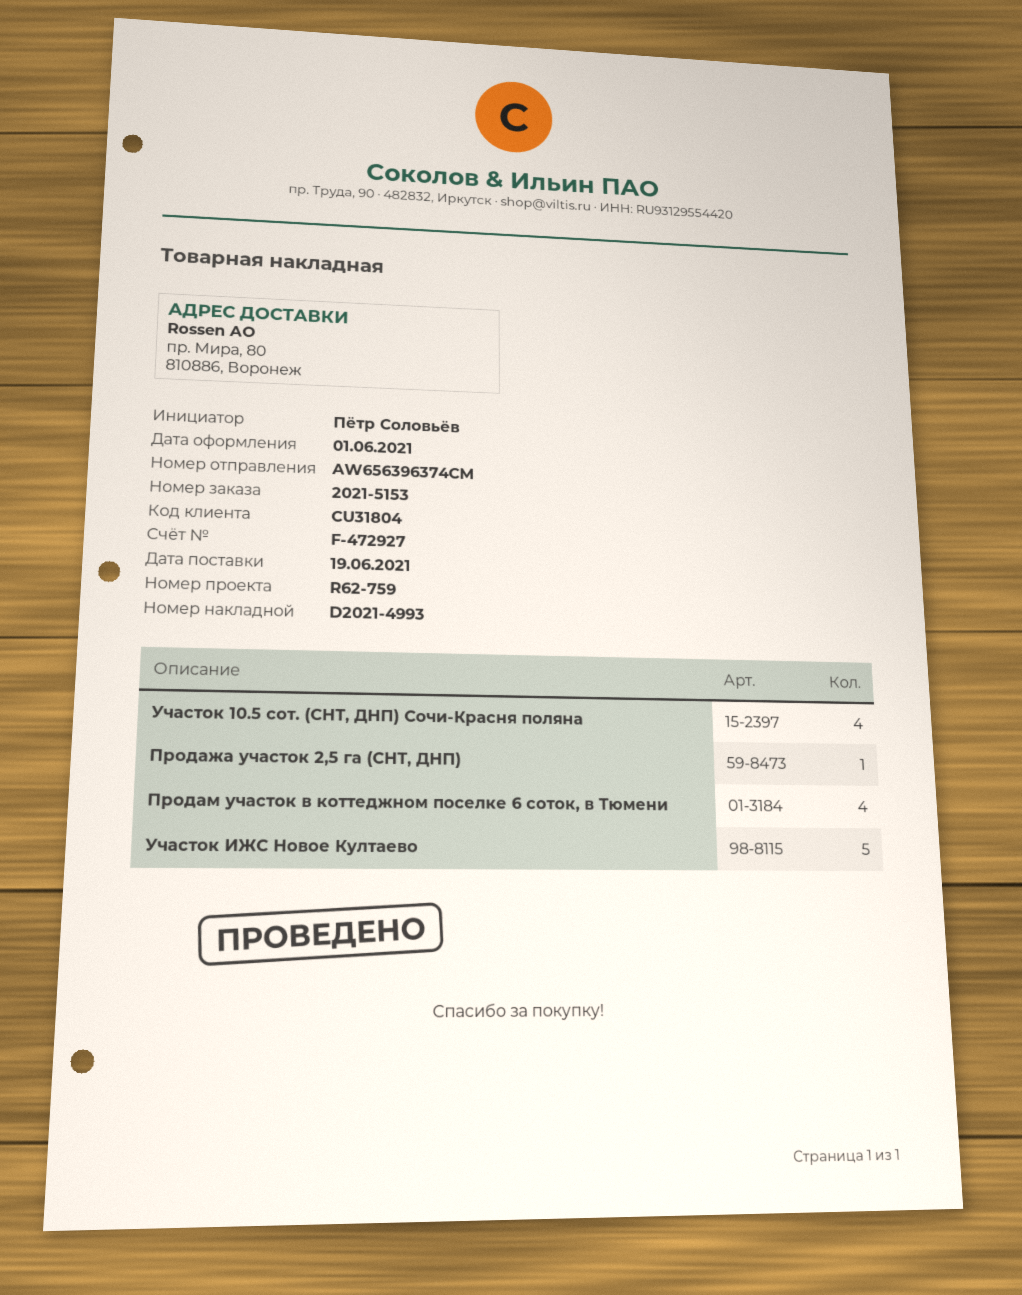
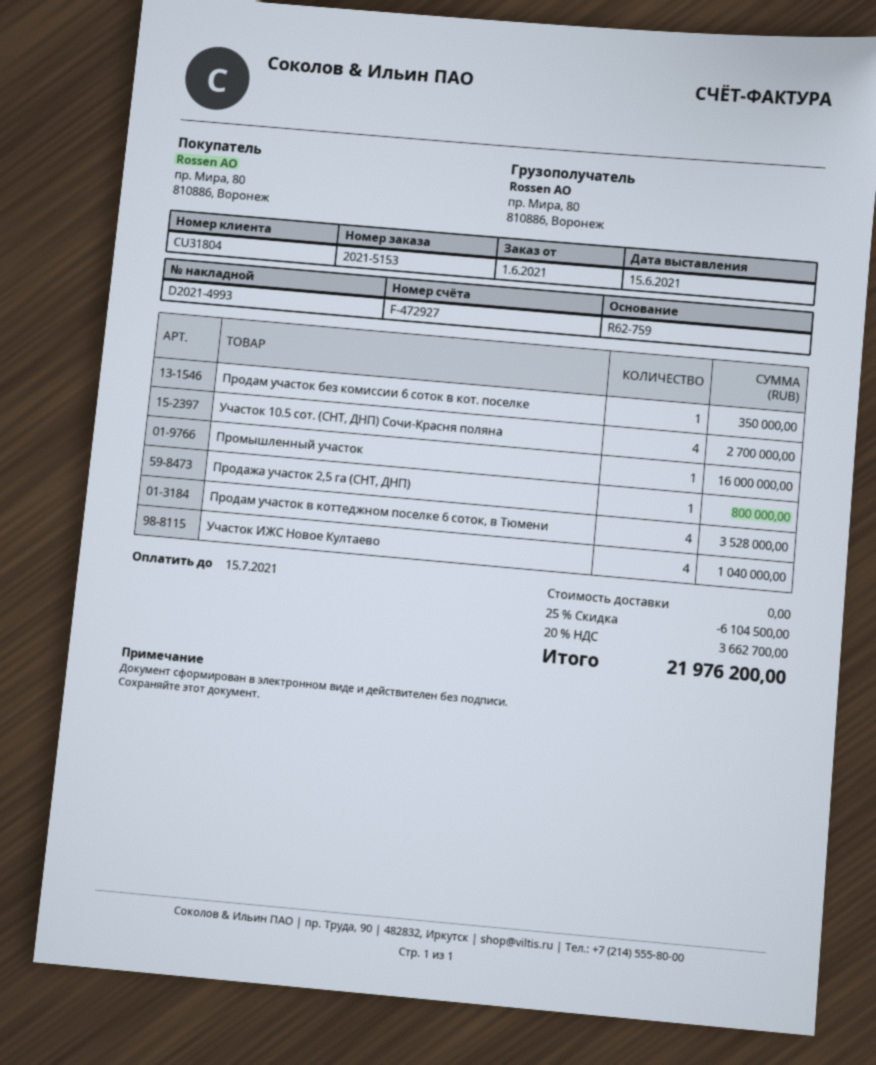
Участок ИЖС Новое Култаево: 5 -> 4
Продам участок без комиссии 6 соток в кот. поселке: none -> 1
Промышленный участок: none -> 1

